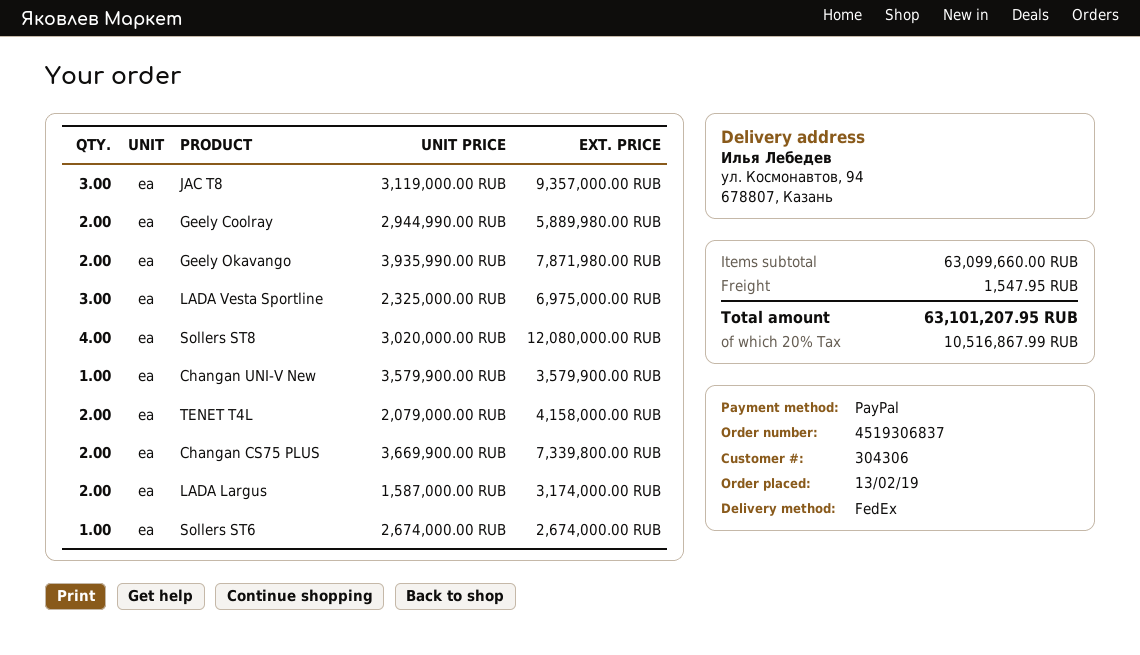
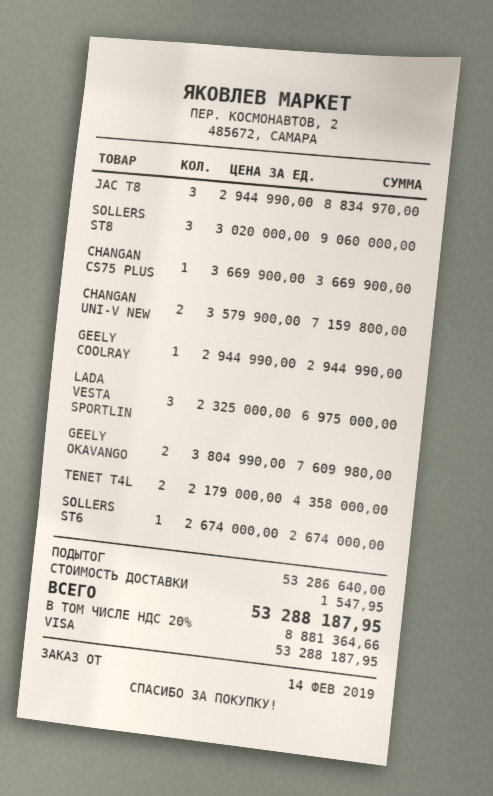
order date: 2019-02-13 -> 2019-02-14
payment method: PayPal -> Visa
JAC T8: 3 x 3119000.00 = 9357000.00 -> 3 x 2944990.00 = 8834970.00
Geely Coolray: 2 x 2944990.00 = 5889980.00 -> 1 x 2944990.00 = 2944990.00
Geely Okavango: 2 x 3935990.00 = 7871980.00 -> 2 x 3804990.00 = 7609980.00
Sollers ST8: 4 x 3020000.00 = 12080000.00 -> 3 x 3020000.00 = 9060000.00
Changan UNI-V New: 1 x 3579900.00 = 3579900.00 -> 2 x 3579900.00 = 7159800.00
TENET Т4L: 2 x 2079000.00 = 4158000.00 -> 2 x 2179000.00 = 4358000.00
Changan CS75 PLUS: 2 x 3669900.00 = 7339800.00 -> 1 x 3669900.00 = 3669900.00
LADA Largus: 2 x 1587000.00 = 3174000.00 -> none
subtotal: 63099660.00 -> 53286640.00
tax: 20% = 10516867.99 -> 20% = 8881364.66
total: 63101207.95 -> 53288187.95

